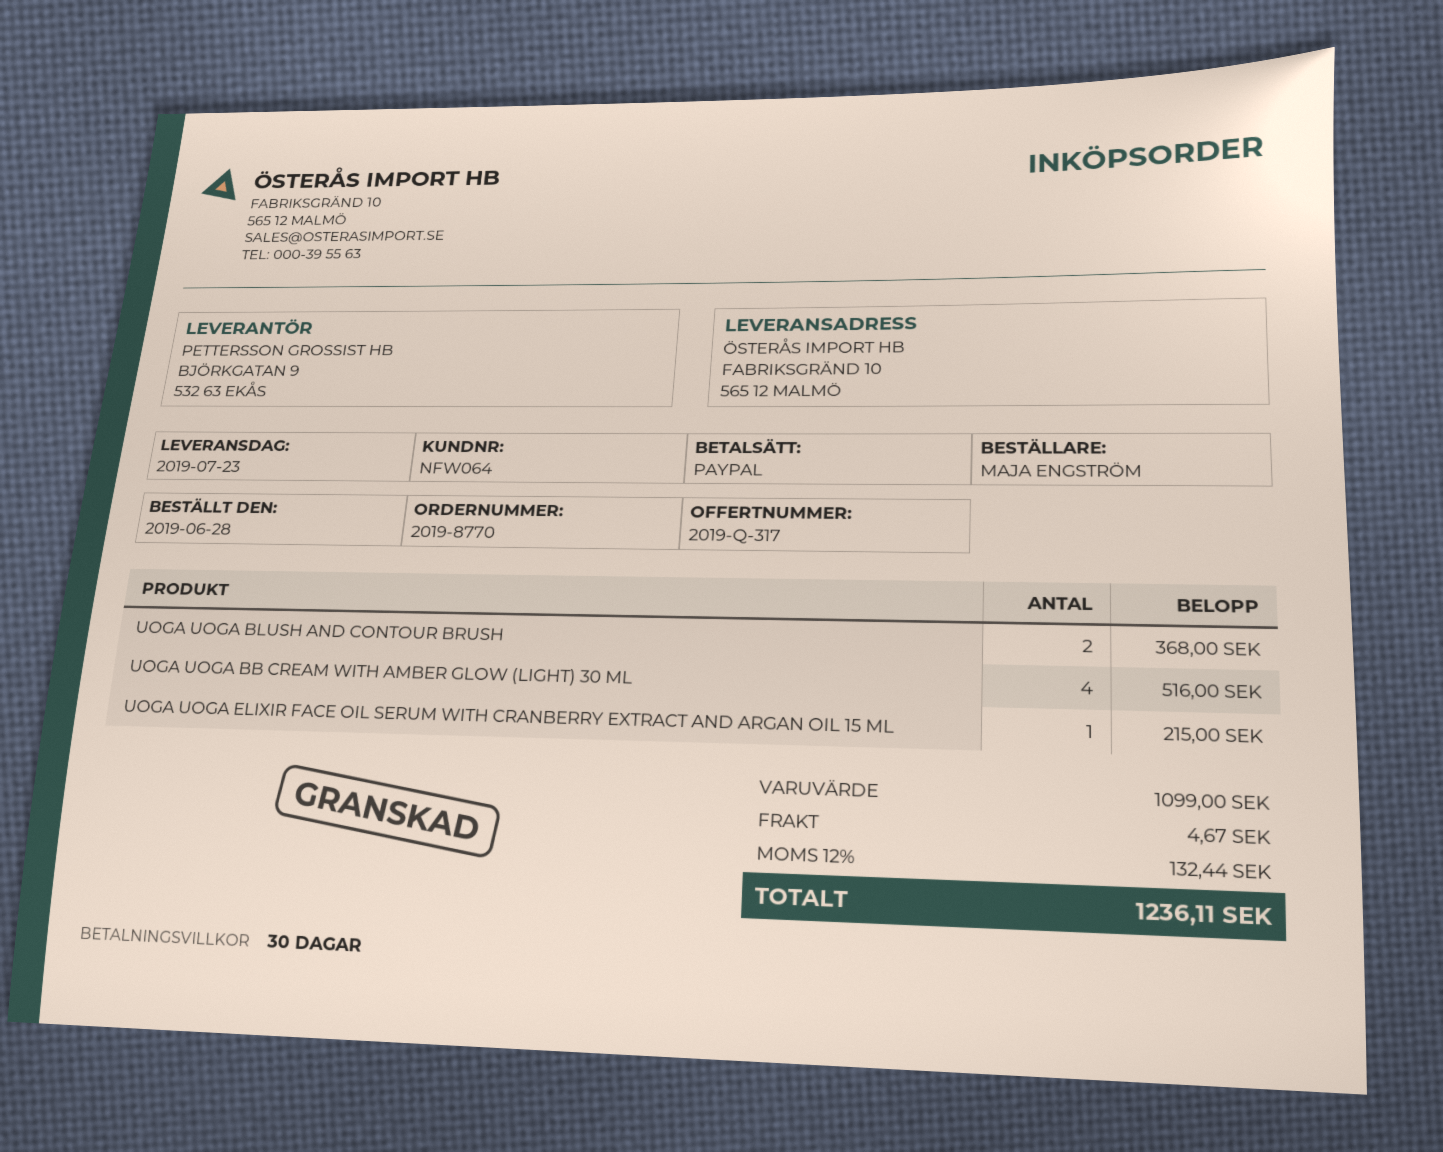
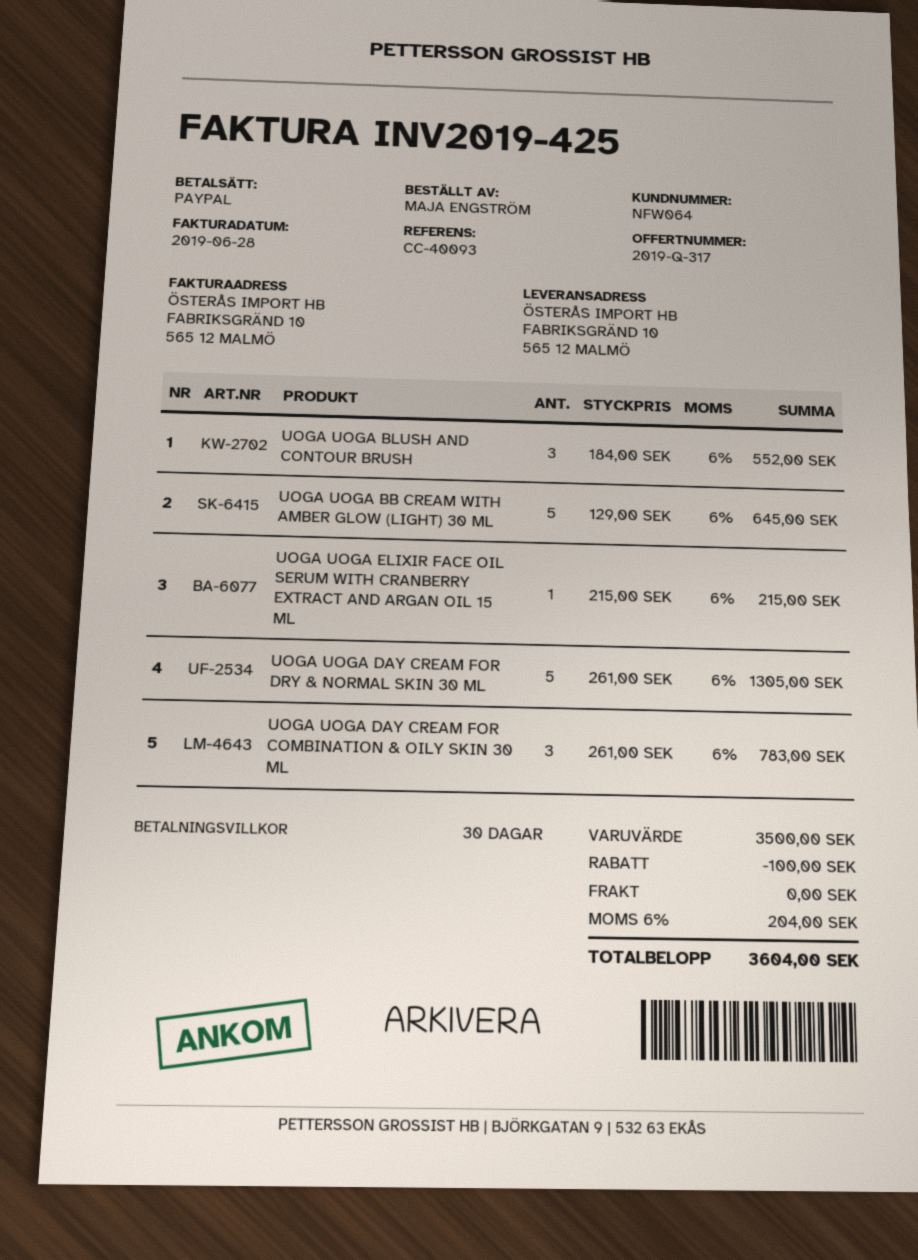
UOGA UOGA BLUSH AND CONTOUR BRUSH: 2 for 368.00 -> 3 for 552.00
UOGA UOGA BB CREAM WITH AMBER GLOW (LIGHT) 30 ML: 4 for 516.00 -> 5 for 645.00
UOGA UOGA DAY CREAM FOR DRY & NORMAL SKIN 30 ML: none -> 5 for 1305.00
UOGA UOGA DAY CREAM FOR COMBINATION & OILY SKIN 30 ML: none -> 3 for 783.00
subtotal: 1099.00 -> 3500.00
discount: none -> 100.00
shipping: 4.67 -> 0.00
tax: 12% = 132.44 -> 6% = 204.00
total: 1236.11 -> 3604.00

